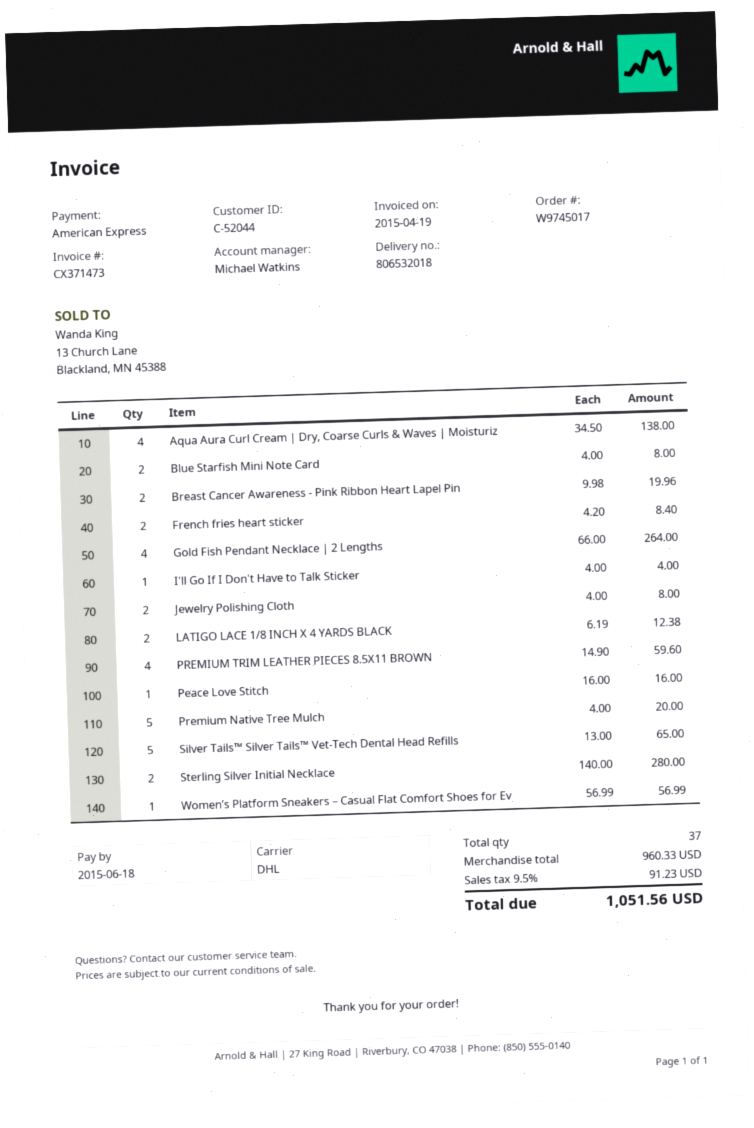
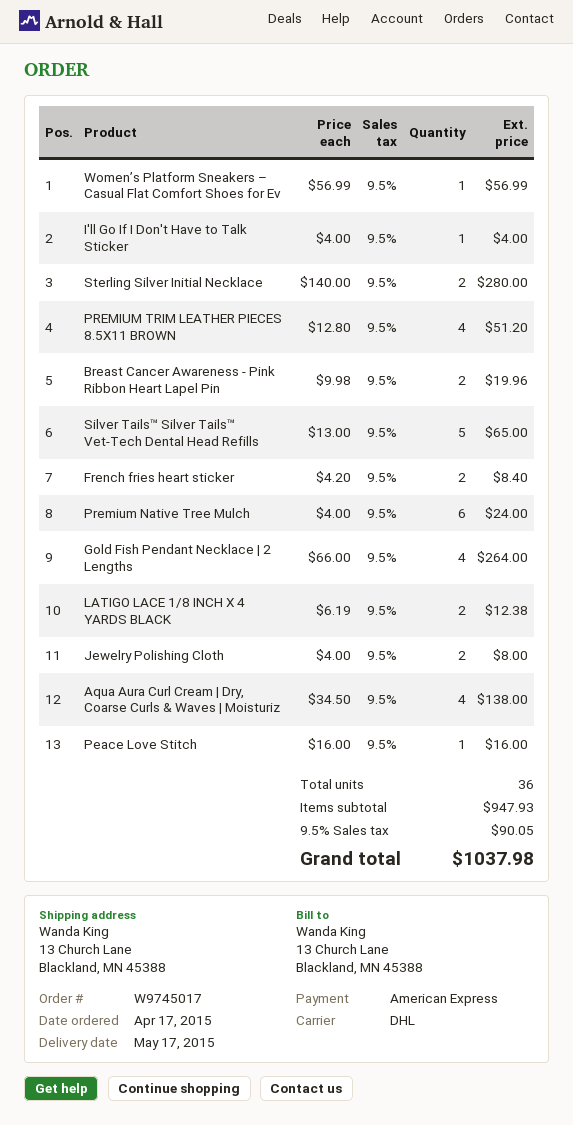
Blue Starfish Mini Note Card: 2 x 4.00 = 8.00 -> none
PREMIUM TRIM LEATHER PIECES 8.5X11 BROWN: 4 x 14.90 = 59.60 -> 4 x 12.80 = 51.20
Premium Native Tree Mulch: 5 x 4.00 = 20.00 -> 6 x 4.00 = 24.00
total quantity: 37 -> 36
subtotal: 960.33 -> 947.93
tax: 9.5% = 91.23 -> 9.5% = 90.05
total: 1051.56 -> 1037.98

